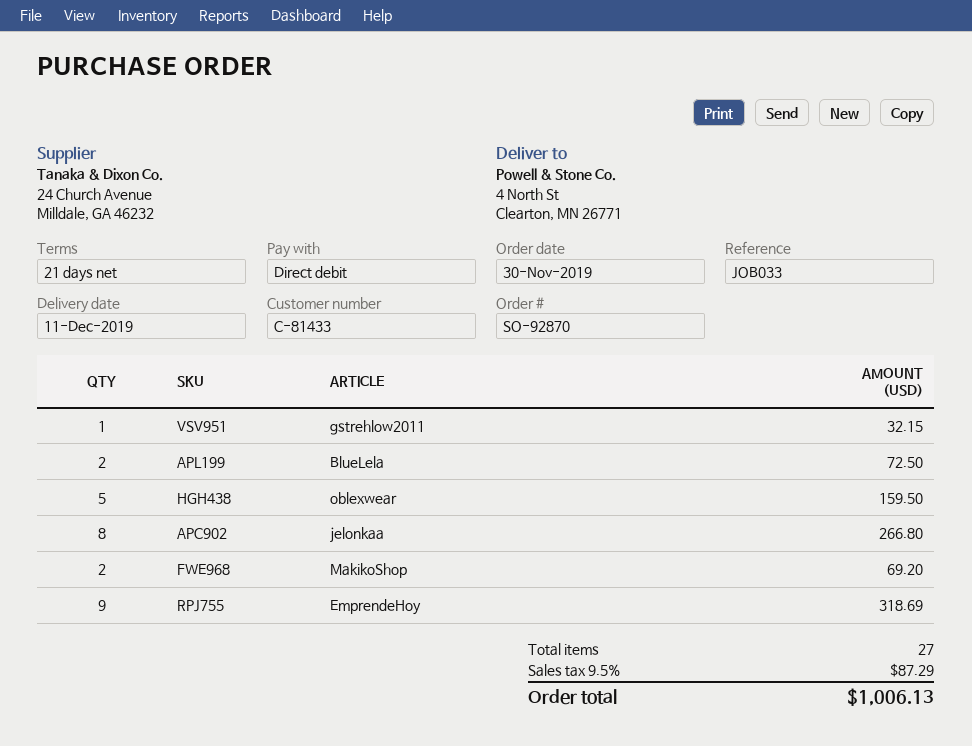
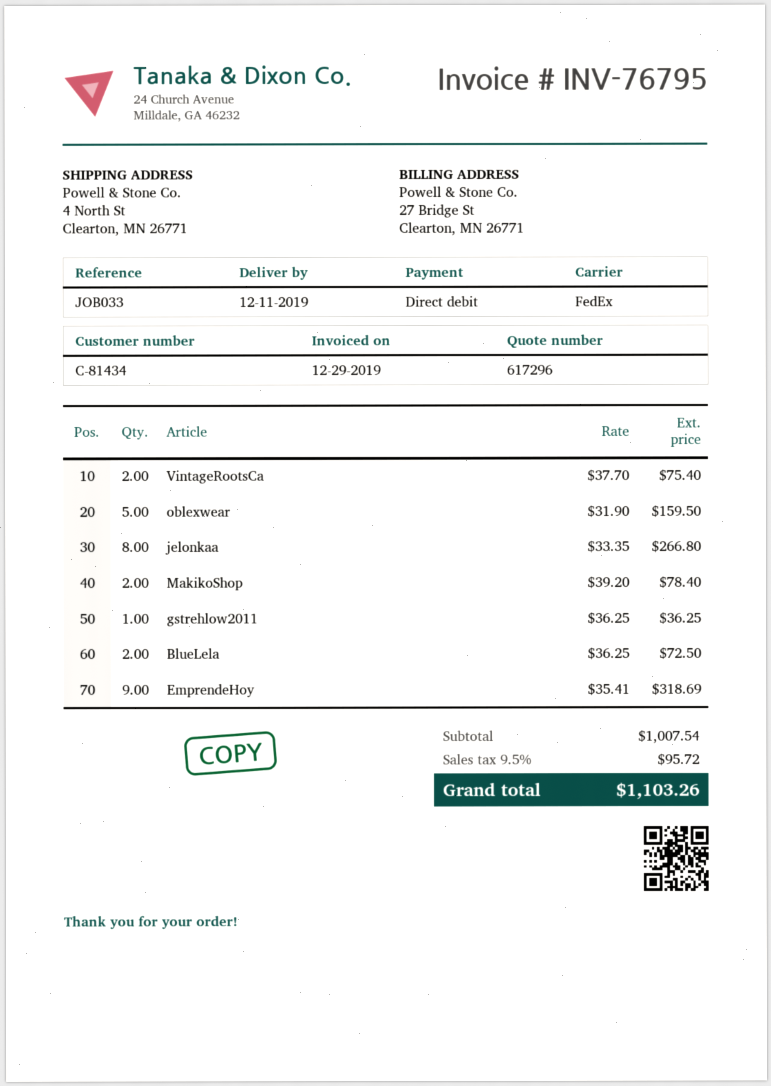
customer number: C-81433 -> C-81434
gstrehlow2011: 1 for 32.15 -> 1 for 36.25
MakikoShop: 2 for 69.20 -> 2 for 78.40
VintageRootsCa: none -> 2 for 75.40
tax: 9.5% = 87.29 -> 9.5% = 95.72
total: 1006.13 -> 1103.26

